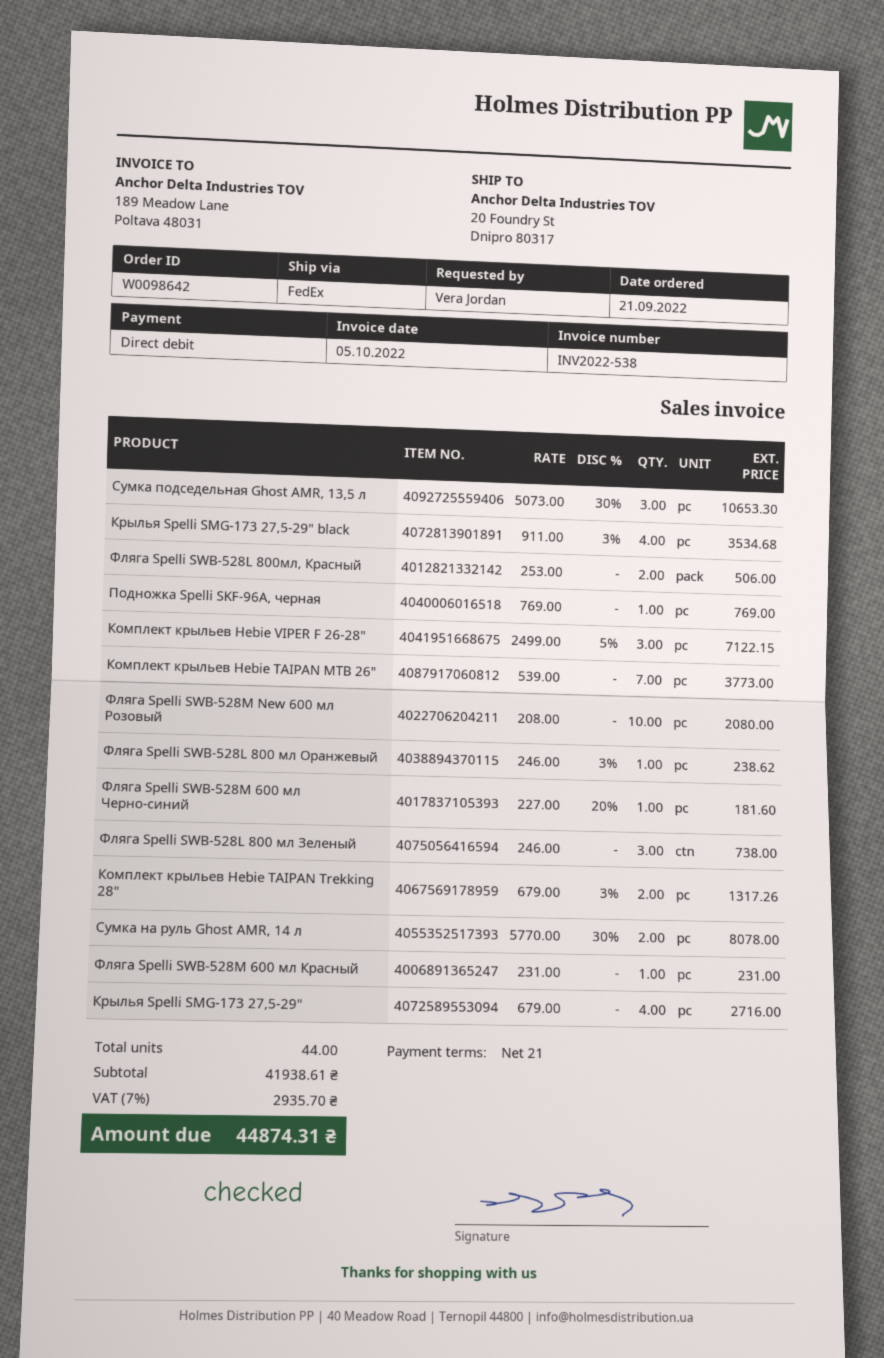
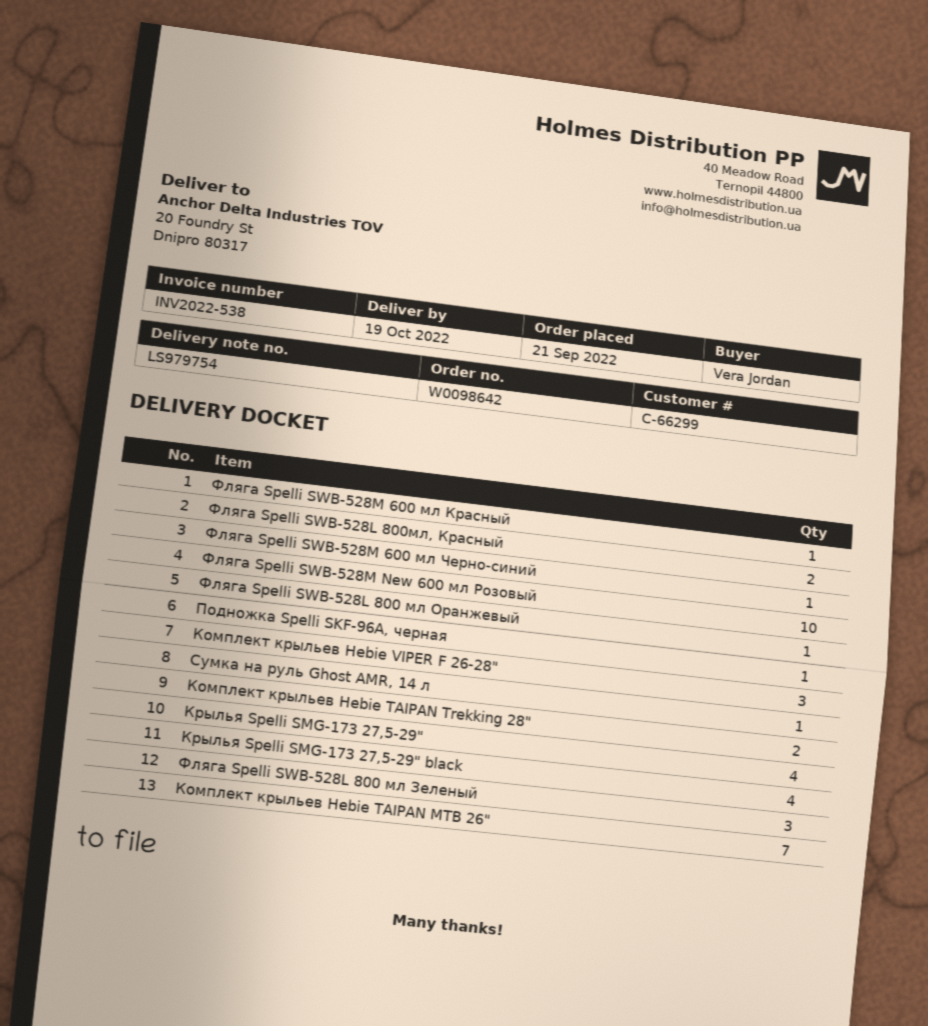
Сумка подседельная Ghost AMR, 13,5 л: 3 -> none
Сумка на руль Ghost AMR, 14 л: 2 -> 1

